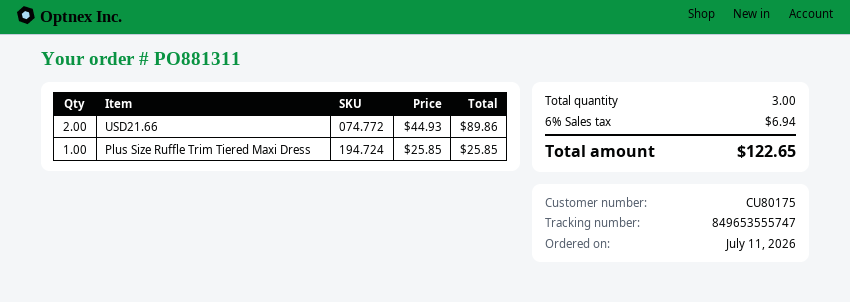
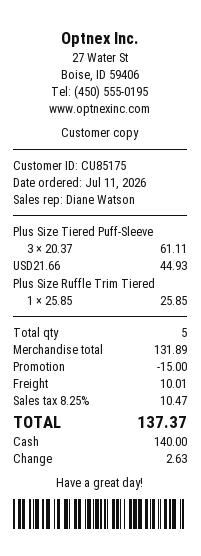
customer number: CU80175 -> CU85175
USD21.66: 2 x 44.93 = 89.86 -> 1 x 44.93 = 44.93
Plus Size Tiered Puff-Sleeve: none -> 3 x 20.37 = 61.11
total quantity: 3 -> 5
discount: none -> 15.00
shipping: none -> 10.01
tax: 6% = 6.94 -> 8.25% = 10.47
total: 122.65 -> 137.37

